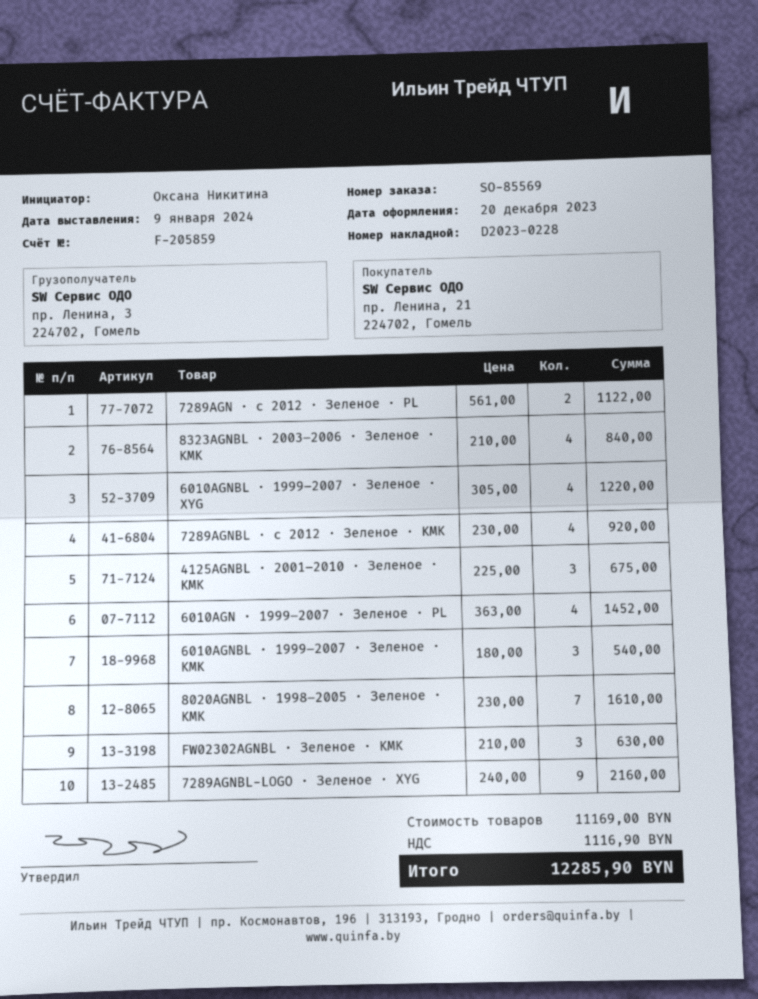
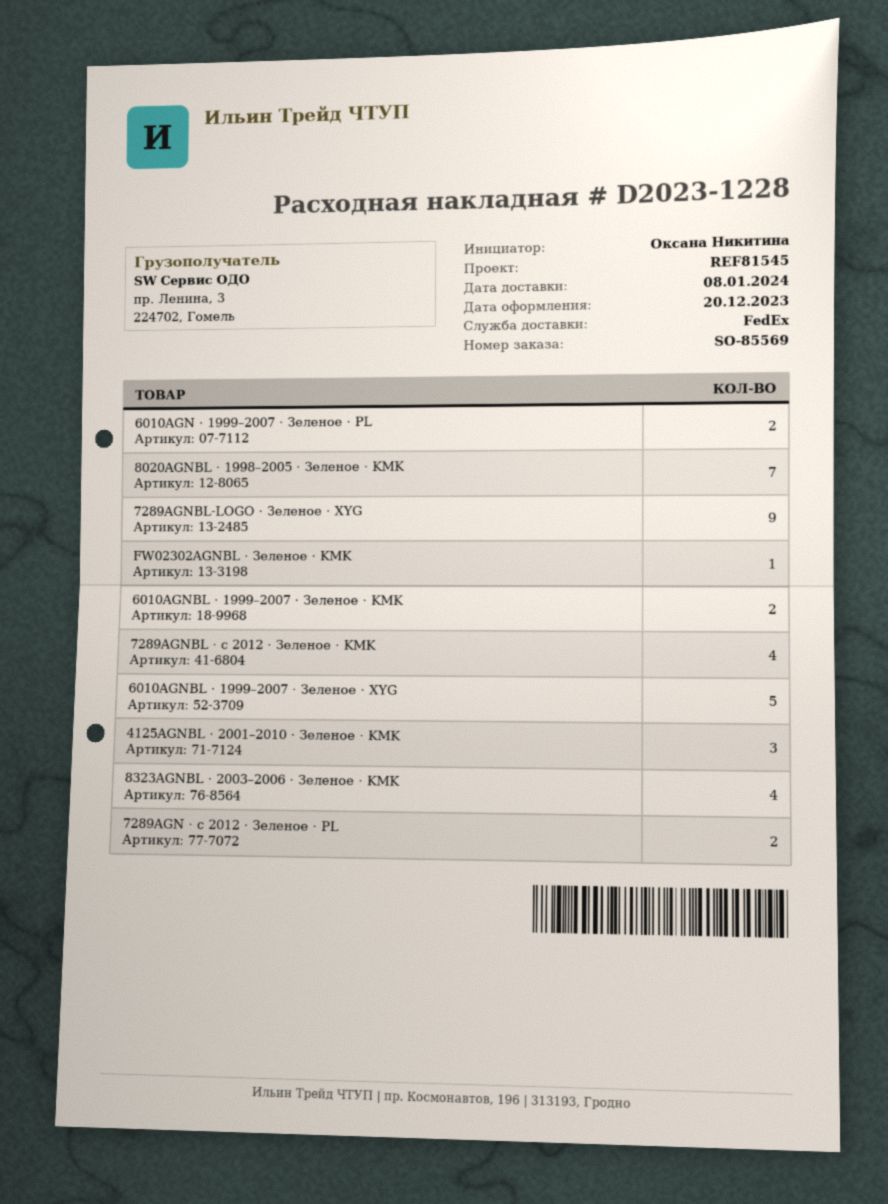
delivery note number: D2023-0228 -> D2023-1228
6010AGNBL · 1999–2007 · Зеленое · XYG: 4 -> 5
6010AGN · 1999–2007 · Зеленое · PL: 4 -> 2
6010AGNBL · 1999–2007 · Зеленое · KMK: 3 -> 2
FW02302AGNBL · Зеленое · KMK: 3 -> 1

